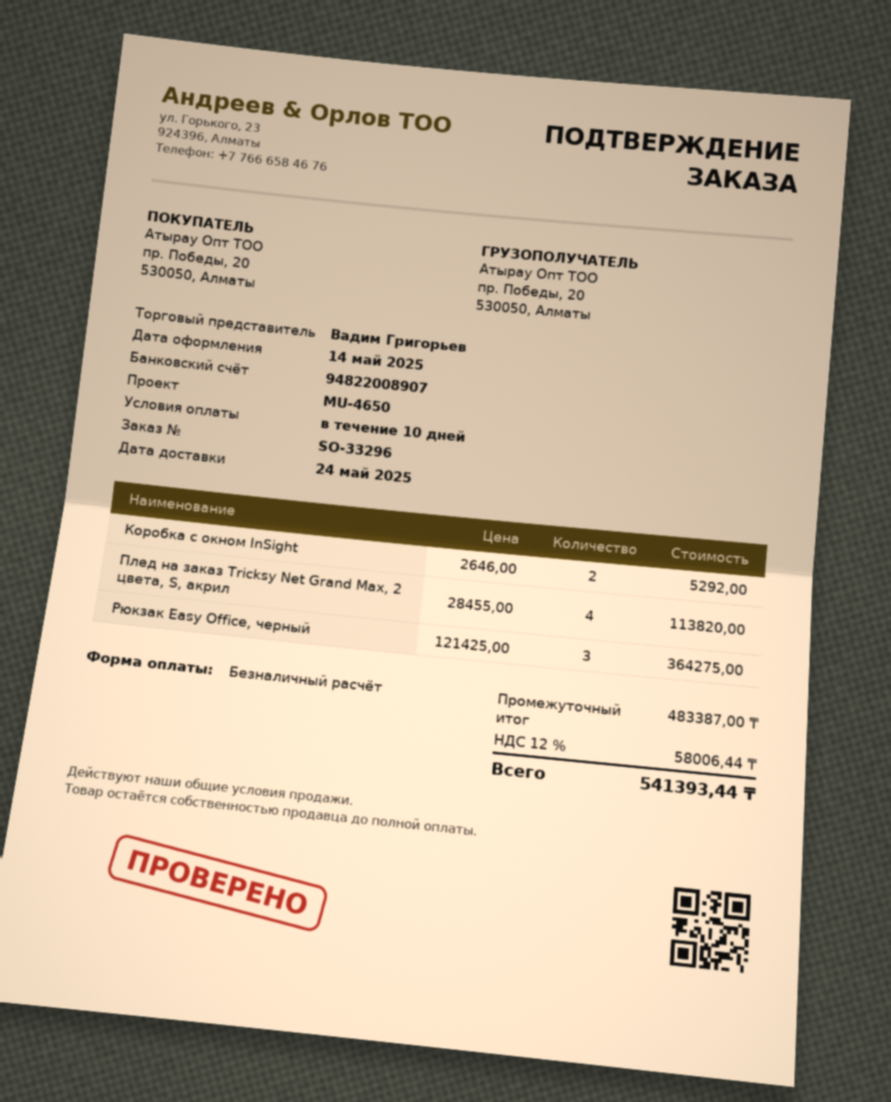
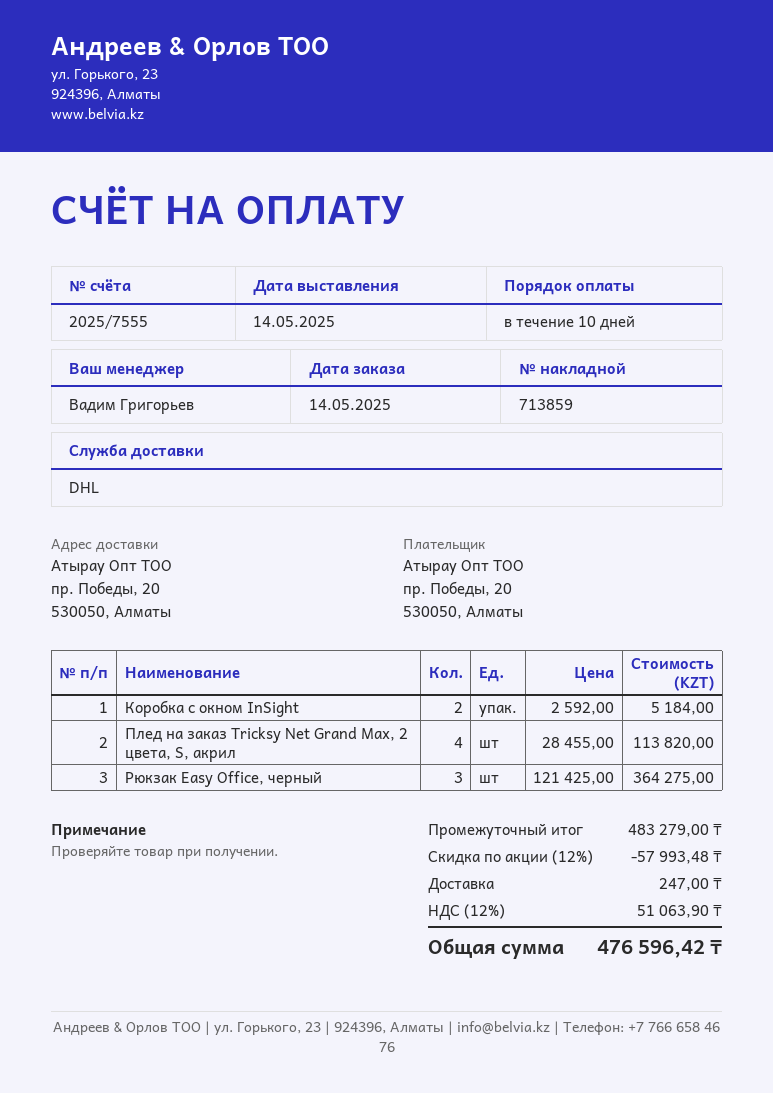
Коробка с окном InSight: 2 x 2646.00 = 5292.00 -> 2 x 2592.00 = 5184.00
subtotal: 483387.00 -> 483279.00
discount: none -> 12% = 57993.48
shipping: none -> 247.00
tax: 12% = 58006.44 -> 12% = 51063.90
total: 541393.44 -> 476596.42

